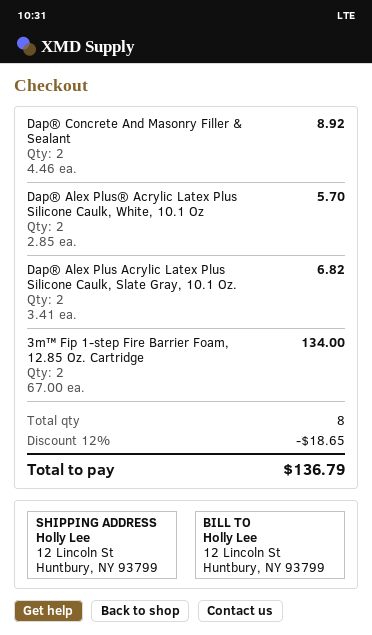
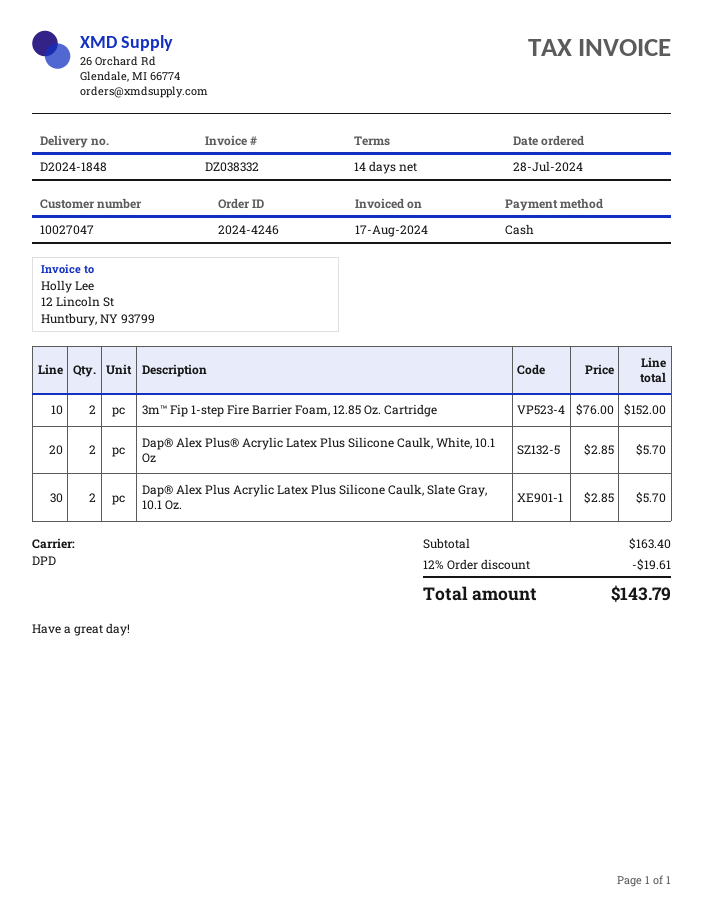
Dap® Concrete And Masonry Filler & Sealant: 2 x 4.46 = 8.92 -> none
Dap® Alex Plus Acrylic Latex Plus Silicone Caulk, Slate Gray, 10.1 Oz.: 2 x 3.41 = 6.82 -> 2 x 2.85 = 5.70
3m™ Fip 1-step Fire Barrier Foam, 12.85 Oz. Cartridge: 2 x 67.00 = 134.00 -> 2 x 76.00 = 152.00
discount: 12% = 18.65 -> 12% = 19.61
total: 136.79 -> 143.79

